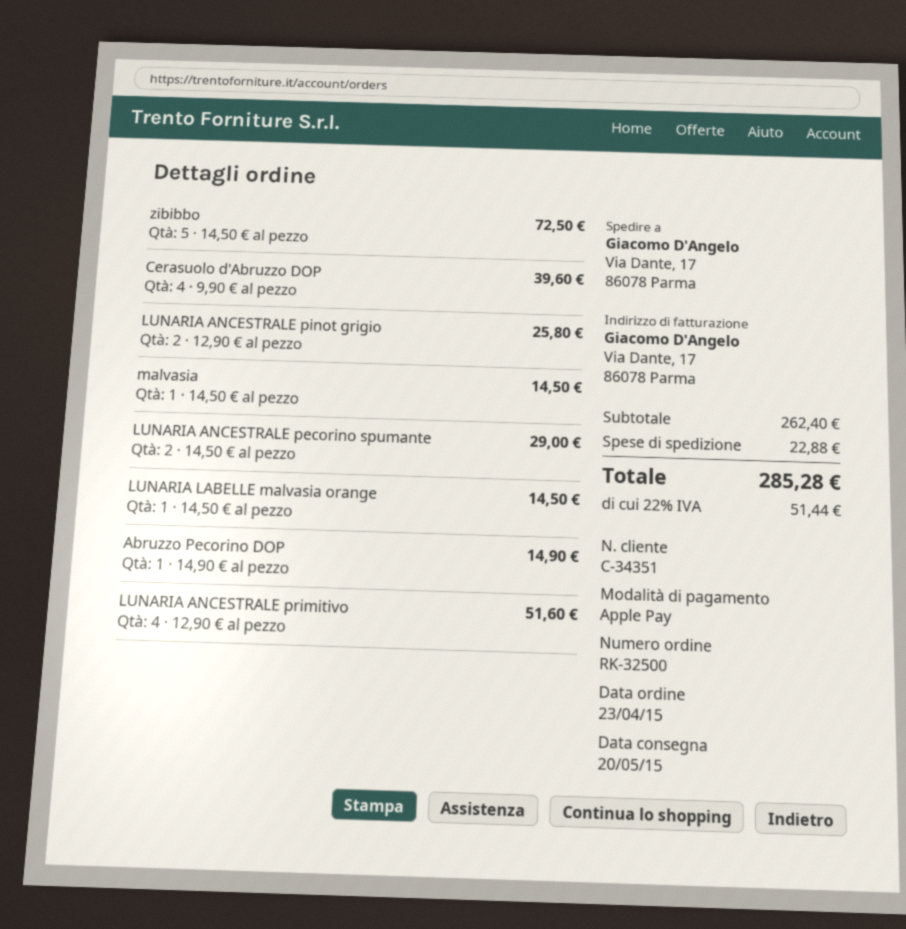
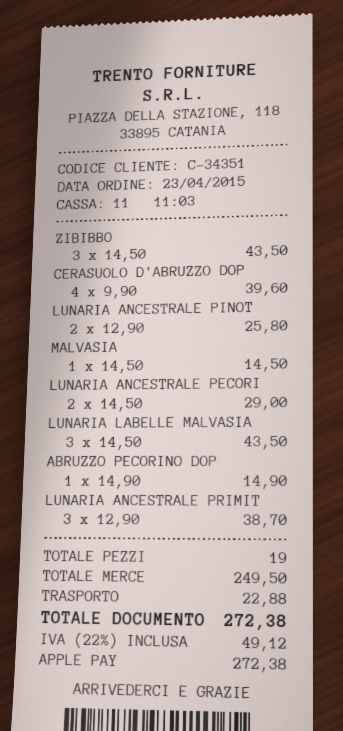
zibibbo: 5 x 14.50 = 72.50 -> 3 x 14.50 = 43.50
LUNARIA LABELLE malvasia orange: 1 x 14.50 = 14.50 -> 3 x 14.50 = 43.50
LUNARIA ANCESTRALE primitivo: 4 x 12.90 = 51.60 -> 3 x 12.90 = 38.70
subtotal: 262.40 -> 249.50
tax: 22% = 51.44 -> 22% = 49.12
total: 285.28 -> 272.38

